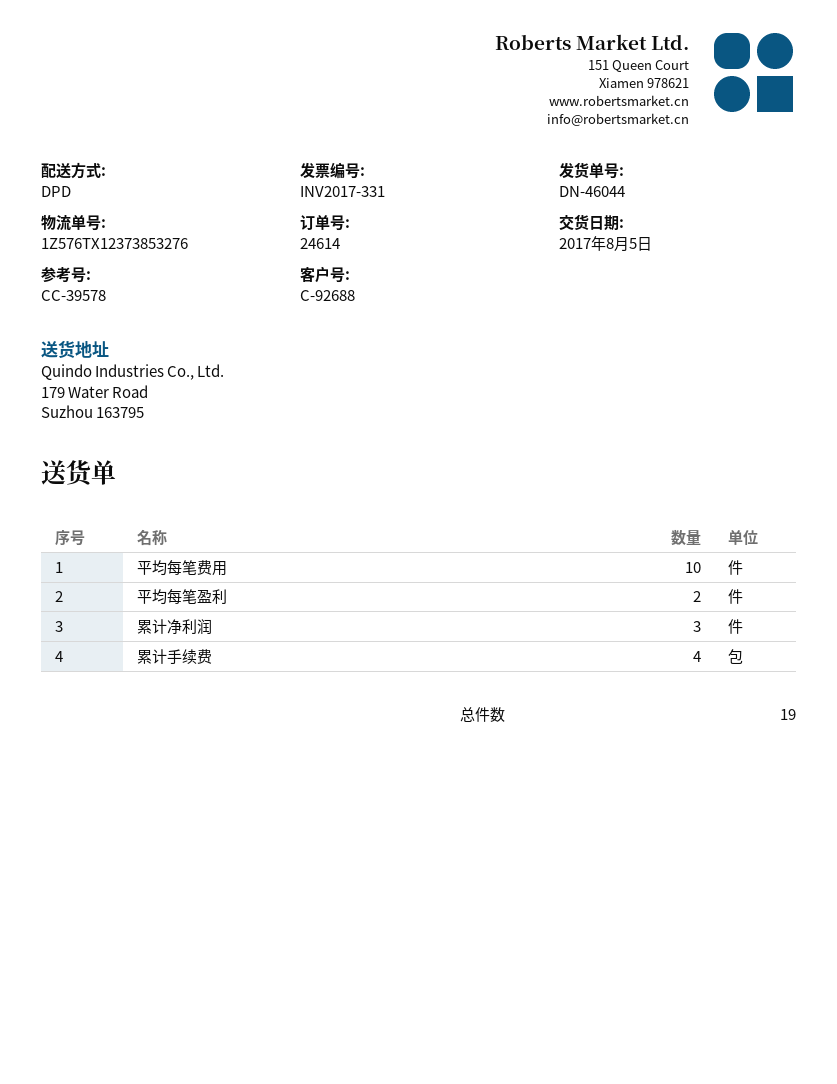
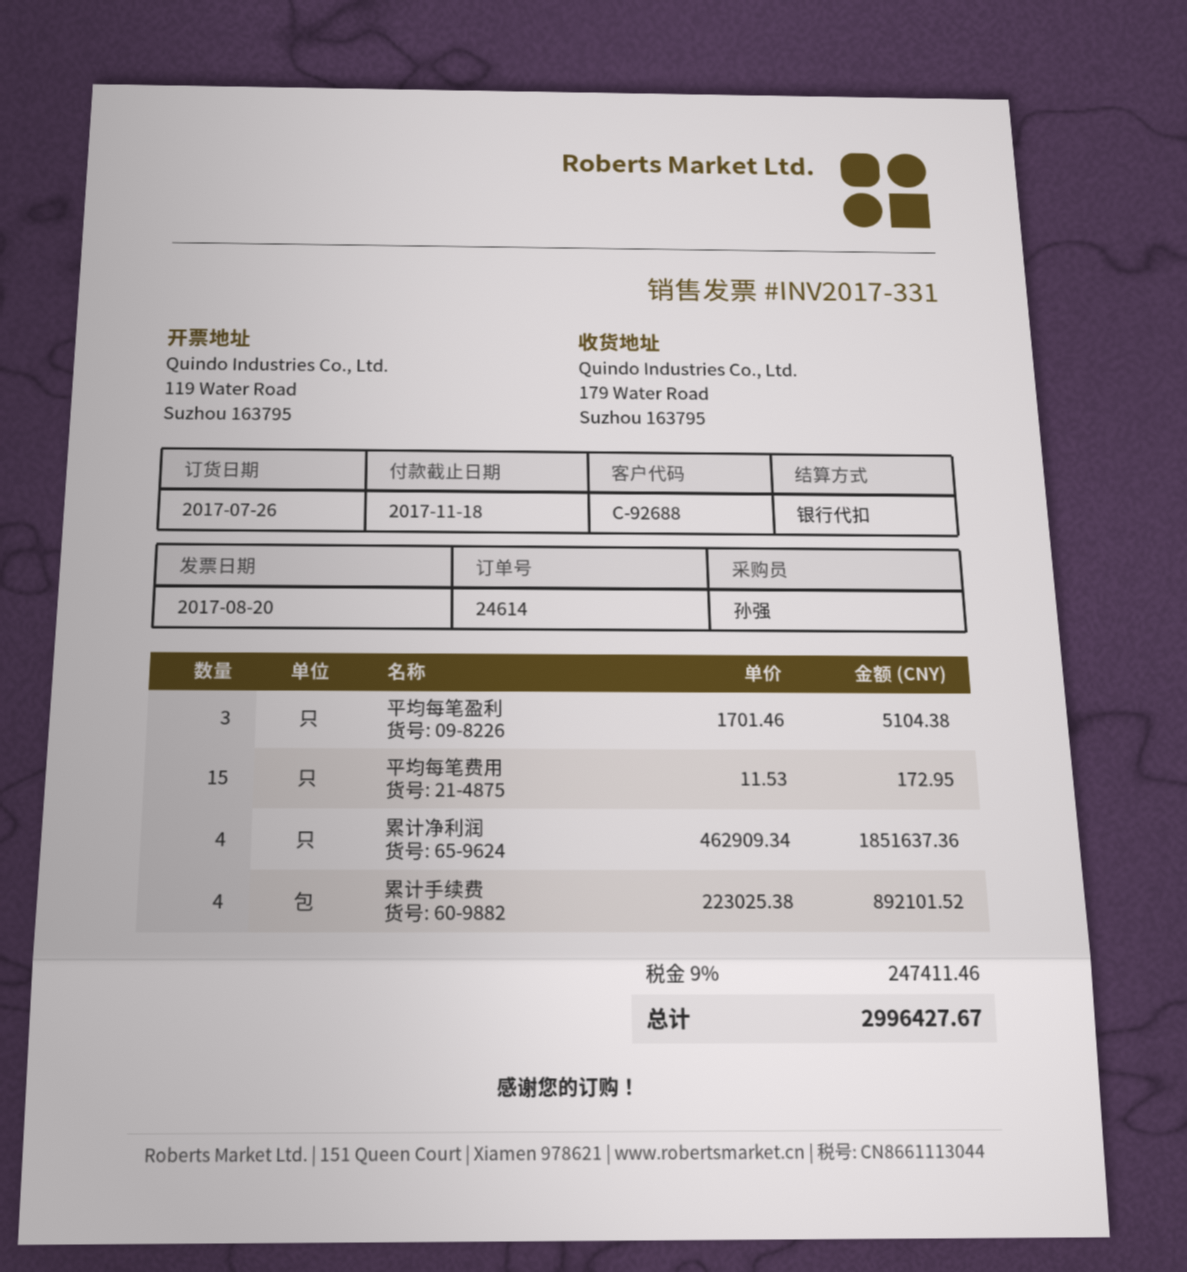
平均每笔费用: 10 -> 15
平均每笔盈利: 2 -> 3
累计净利润: 3 -> 4

